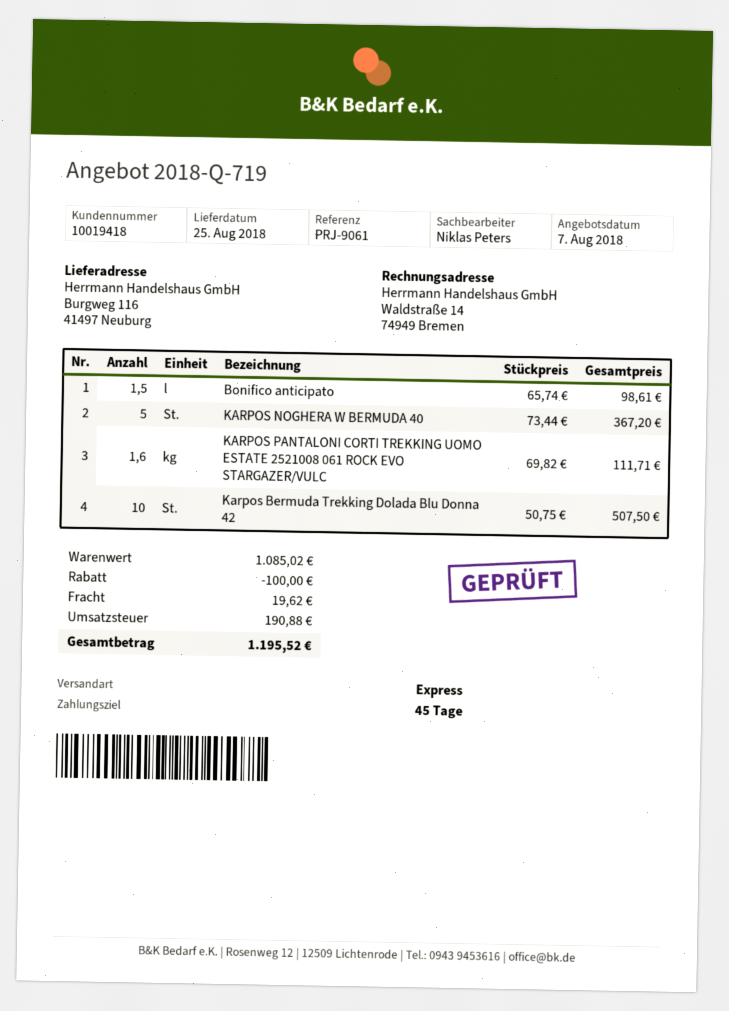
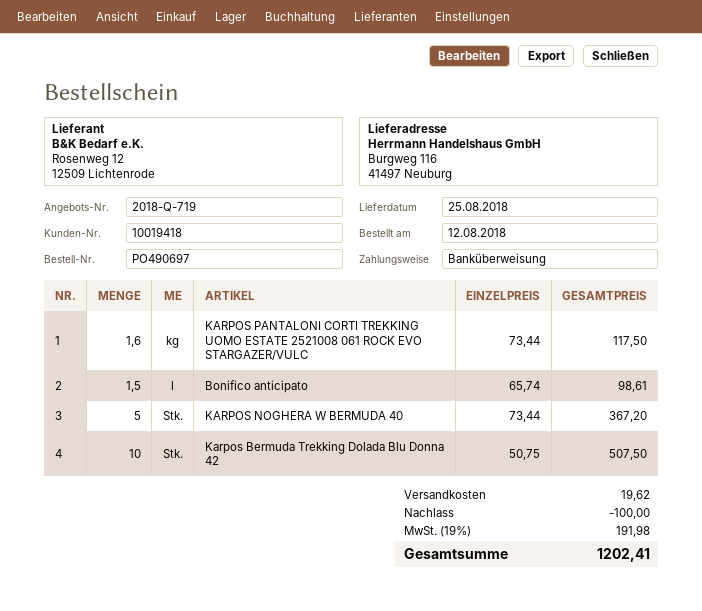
KARPOS PANTALONI CORTI TREKKING UOMO ESTATE 2521008 061 ROCK EVO STARGAZER/VULC: 1.6 x 69.82 = 111.71 -> 1.6 x 73.44 = 117.50
tax: 190.88 -> 191.98
total: 1195.52 -> 1202.41

